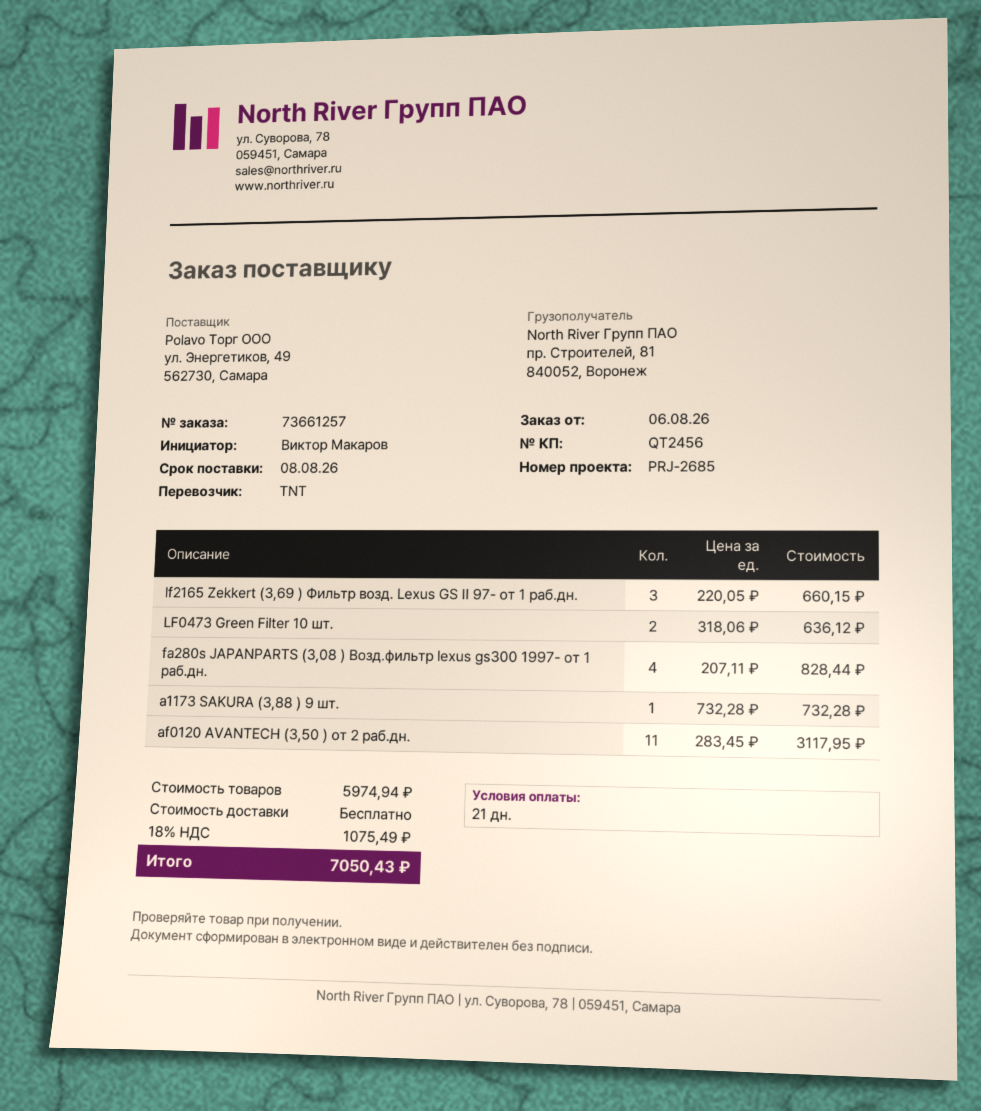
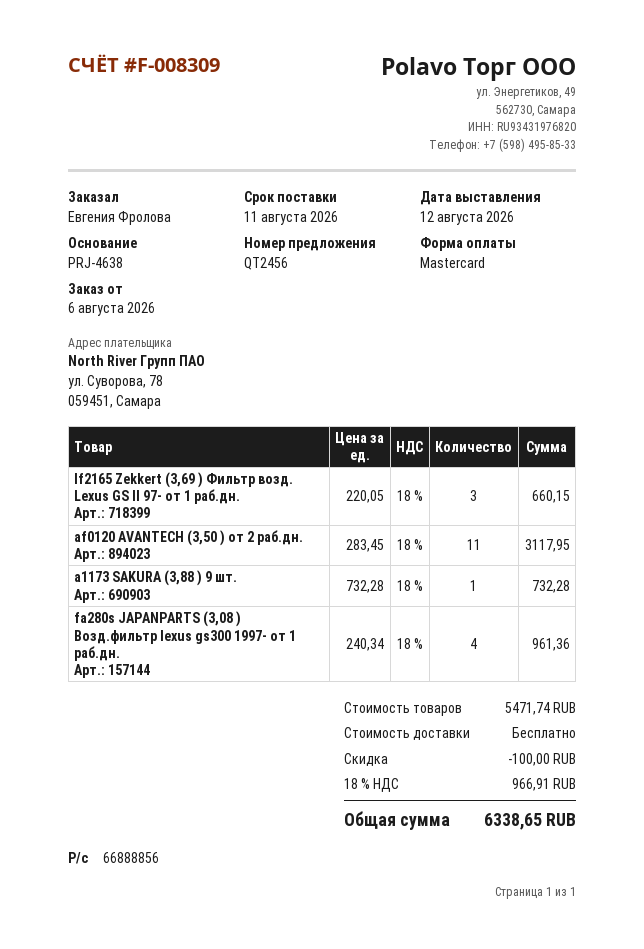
delivery date: 2026-08-08 -> 2026-08-11
reference: PRJ-2685 -> PRJ-4638
ordered by: Виктор Макаров -> Евгения Фролова
LF0473 Green Filter 10 шт.: 2 x 318.06 = 636.12 -> none
fa280s JAPANPARTS (3,08 ) Возд.фильтр lexus gs300 1997- от 1 раб.дн.: 4 x 207.11 = 828.44 -> 4 x 240.34 = 961.36
subtotal: 5974.94 -> 5471.74
discount: none -> 100.00
tax: 18% = 1075.49 -> 18% = 966.91
total: 7050.43 -> 6338.65

